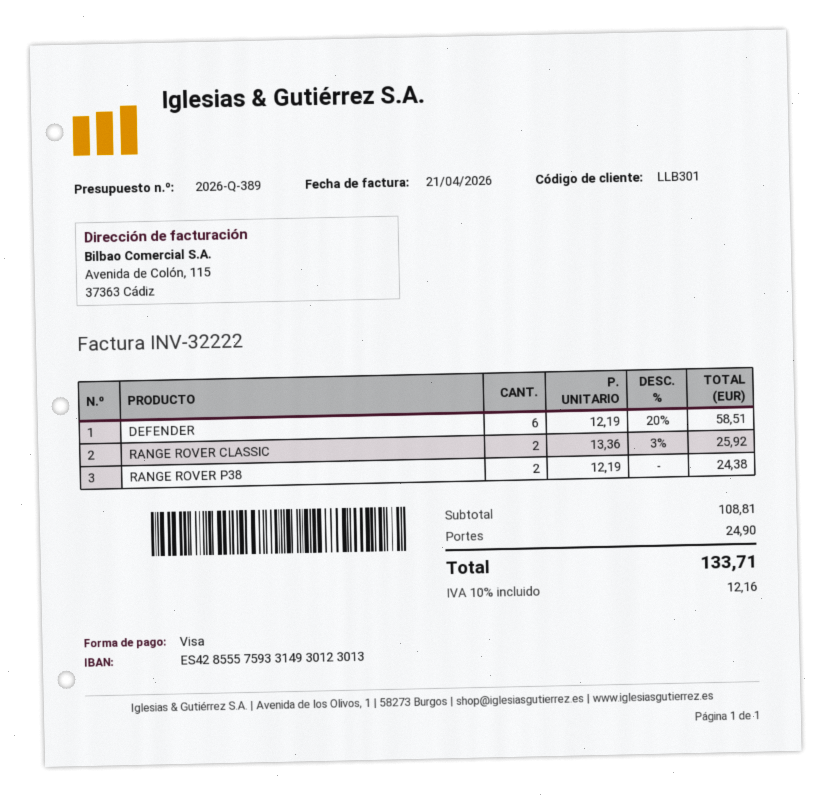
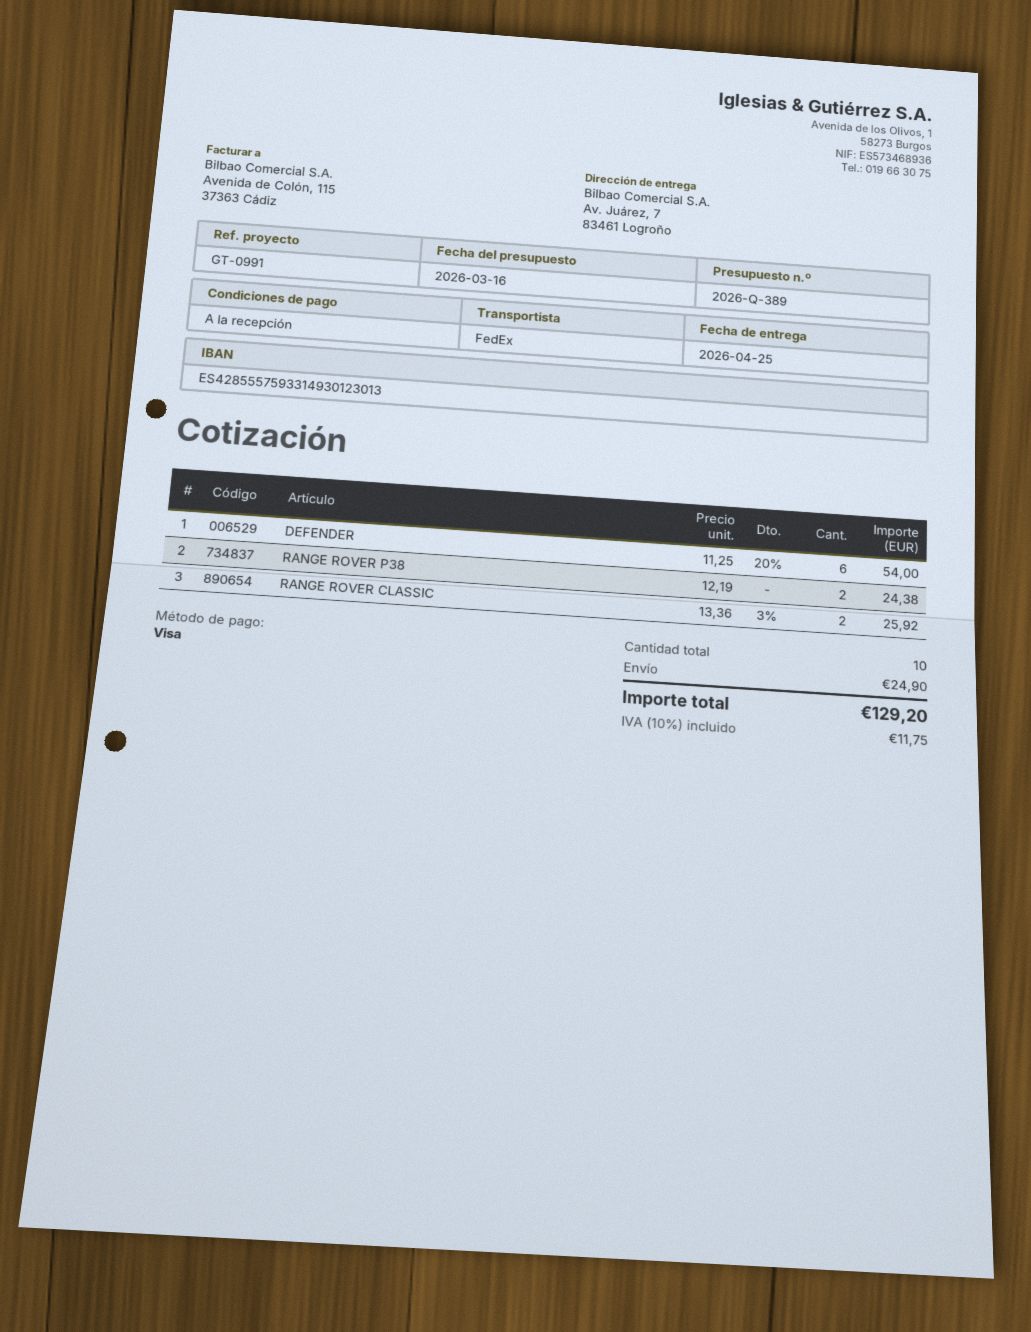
DEFENDER: 6 x 12.19 - 20% = 58.51 -> 6 x 11.25 - 20% = 54.00
tax: 10% = 12.16 -> 10% = 11.75
total: 133.71 -> 129.20

